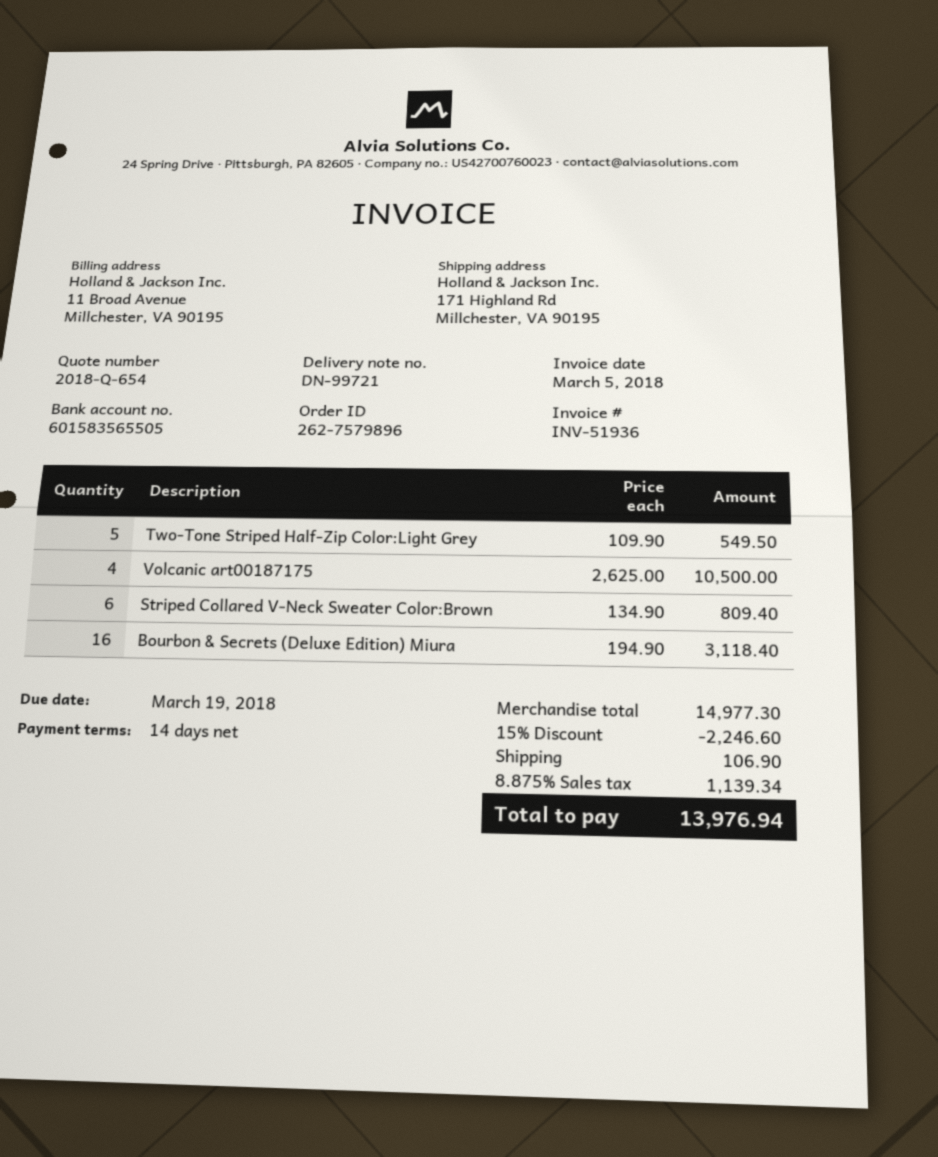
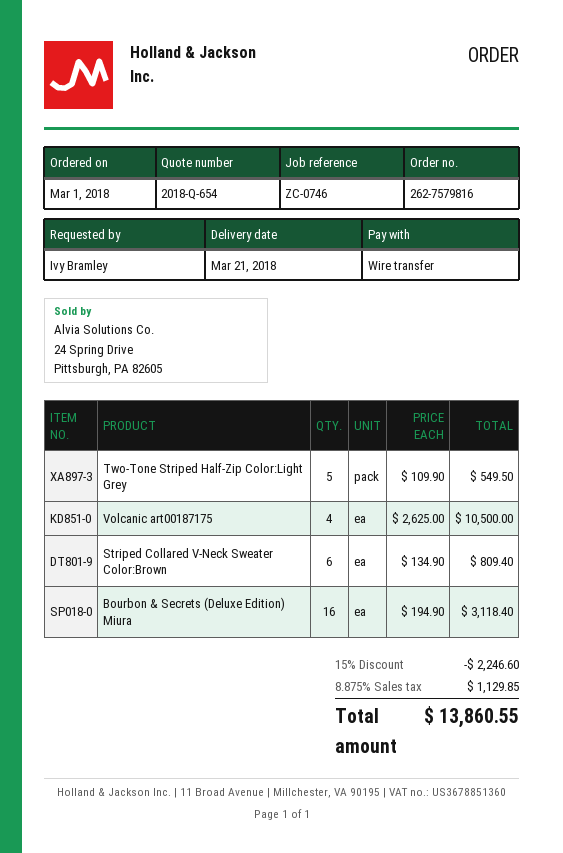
order number: 262-7579896 -> 262-7579816
shipping: 106.90 -> none
tax: 8.875% = 1139.34 -> 8.875% = 1129.85
total: 13976.94 -> 13860.55

